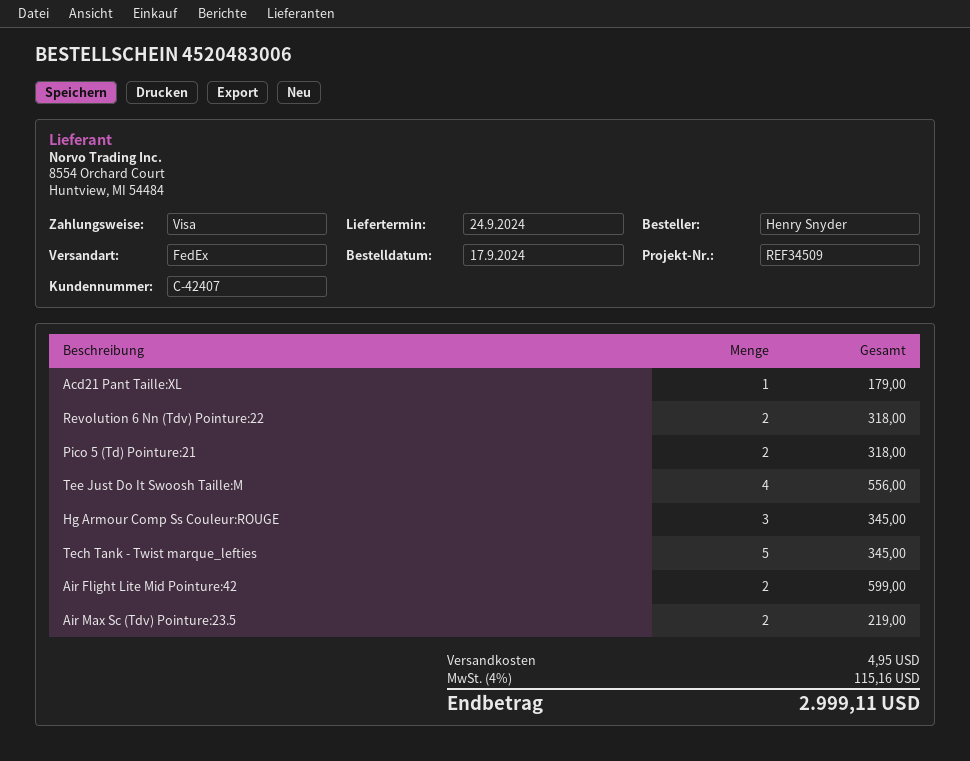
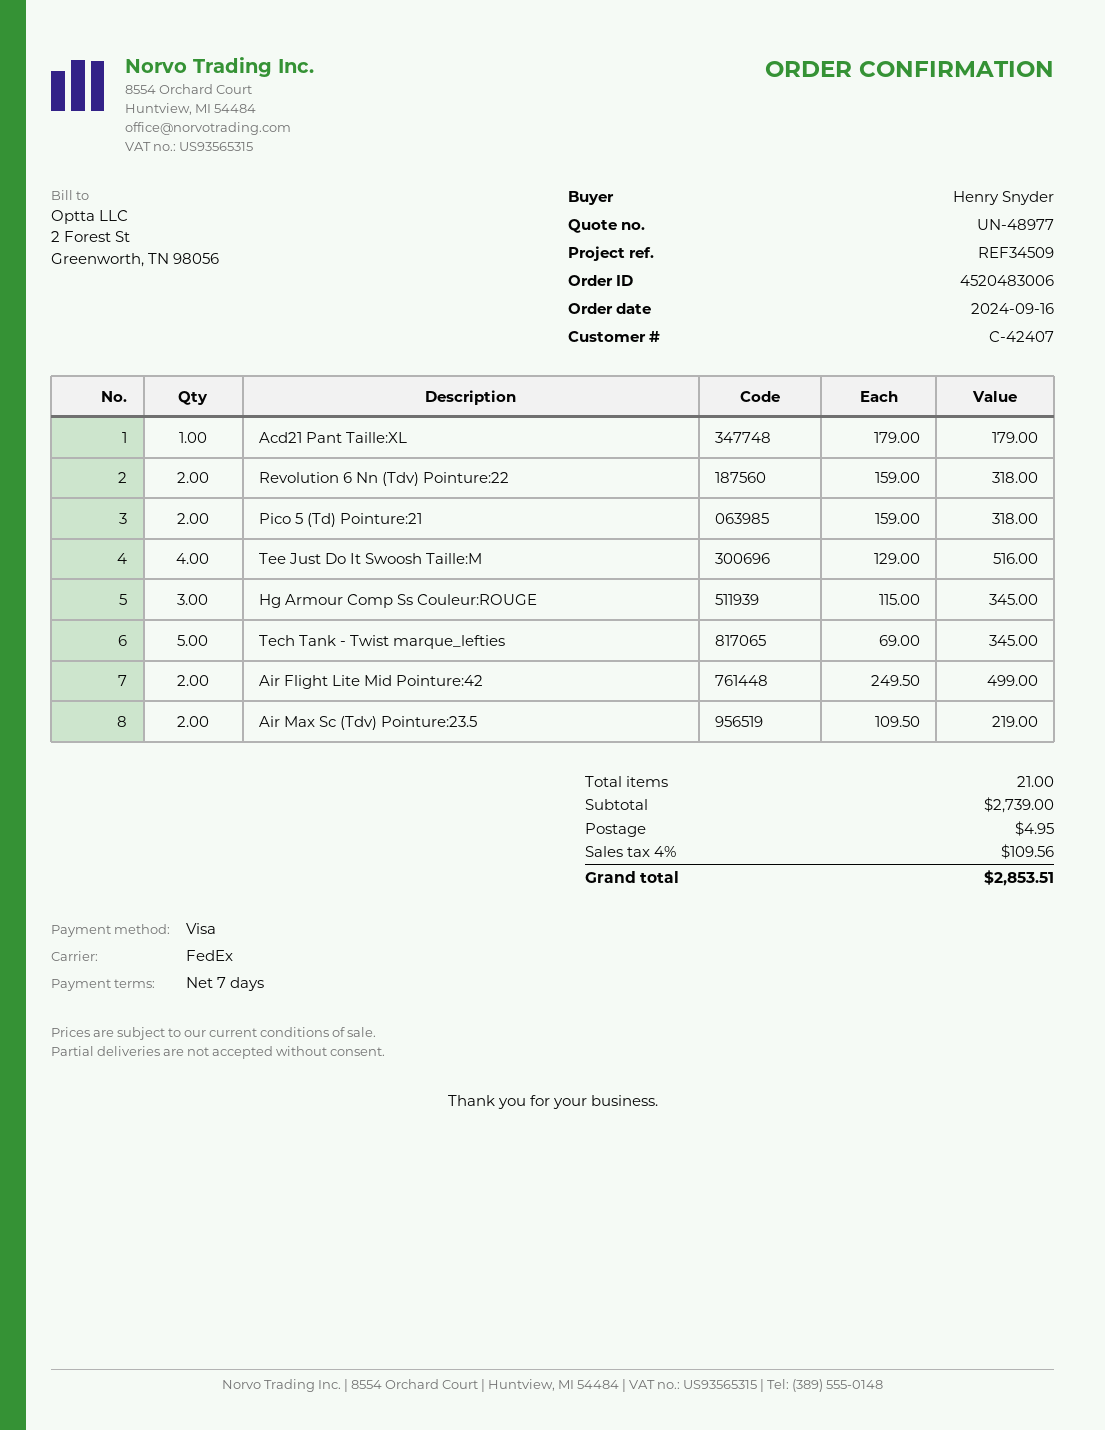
order date: 2024-09-17 -> 2024-09-16
Tee Just Do It Swoosh Taille:M: 4 for 556.00 -> 4 for 516.00
Air Flight Lite Mid Pointure:42: 2 for 599.00 -> 2 for 499.00
tax: 4% = 115.16 -> 4% = 109.56
total: 2999.11 -> 2853.51

